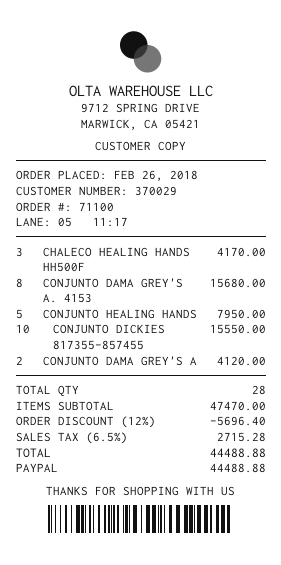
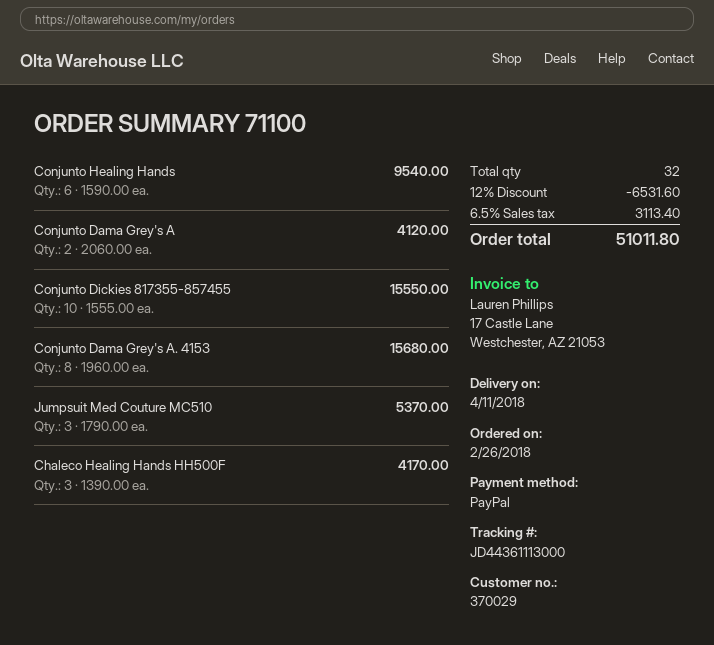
CONJUNTO HEALING HANDS: 5 for 7950.00 -> 6 for 9540.00
Jumpsuit Med Couture MC510: none -> 3 for 5370.00
total quantity: 28 -> 32
discount: 12% = 5696.40 -> 12% = 6531.60
tax: 6.5% = 2715.28 -> 6.5% = 3113.40
total: 44488.88 -> 51011.80

